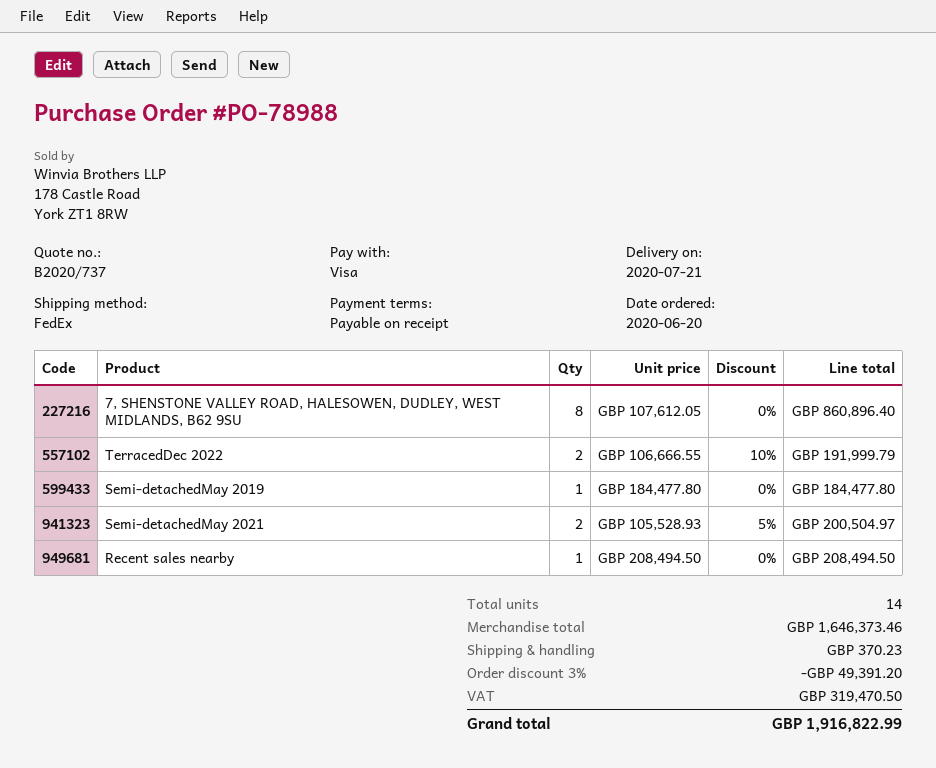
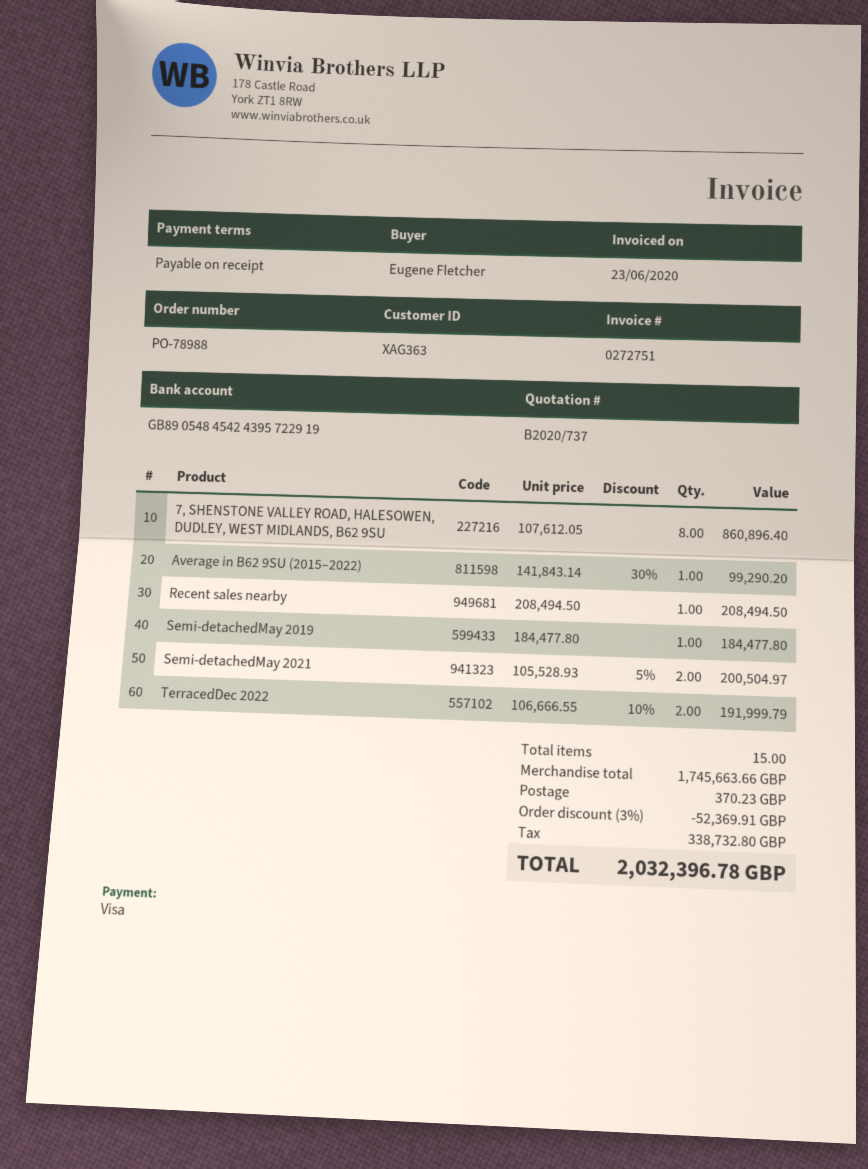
Average in B62 9SU (2015–2022): none -> 1 x 141843.14 - 30% = 99290.20
total quantity: 14 -> 15
subtotal: 1646373.46 -> 1745663.66
discount: 3% = 49391.20 -> 3% = 52369.91
tax: 319470.50 -> 338732.80
total: 1916822.99 -> 2032396.78

